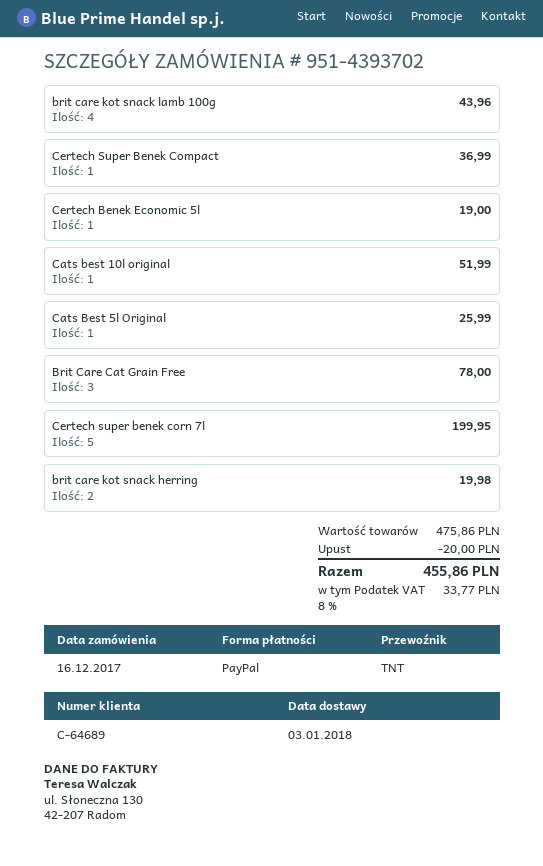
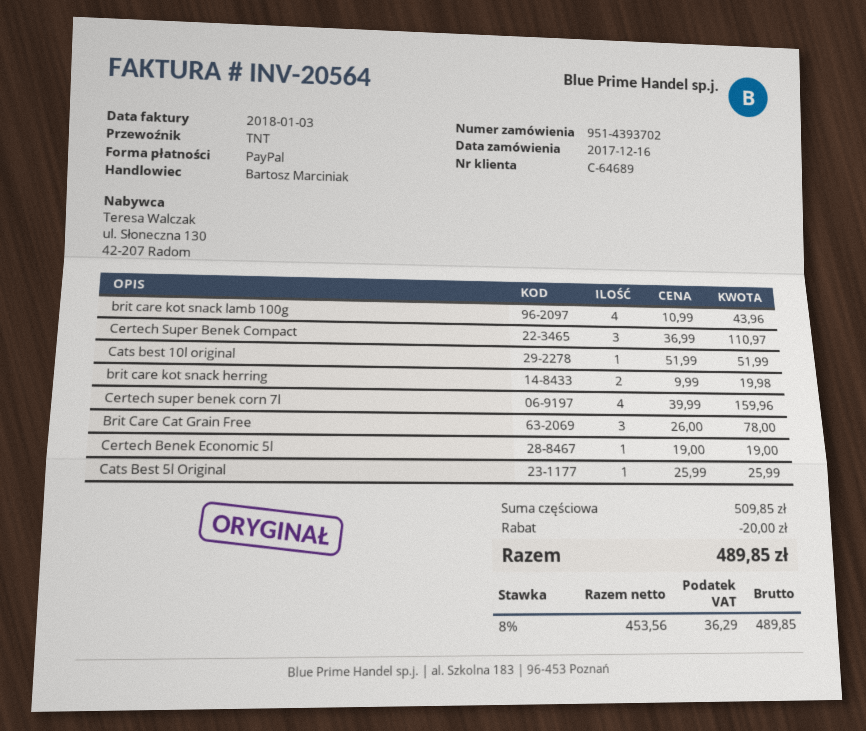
Certech Super Benek Compact: 1 for 36.99 -> 3 for 110.97
Certech super benek corn 7l: 5 for 199.95 -> 4 for 159.96
subtotal: 475.86 -> 509.85
tax: 8% = 33.77 -> 8% = 36.29
total: 455.86 -> 489.85

